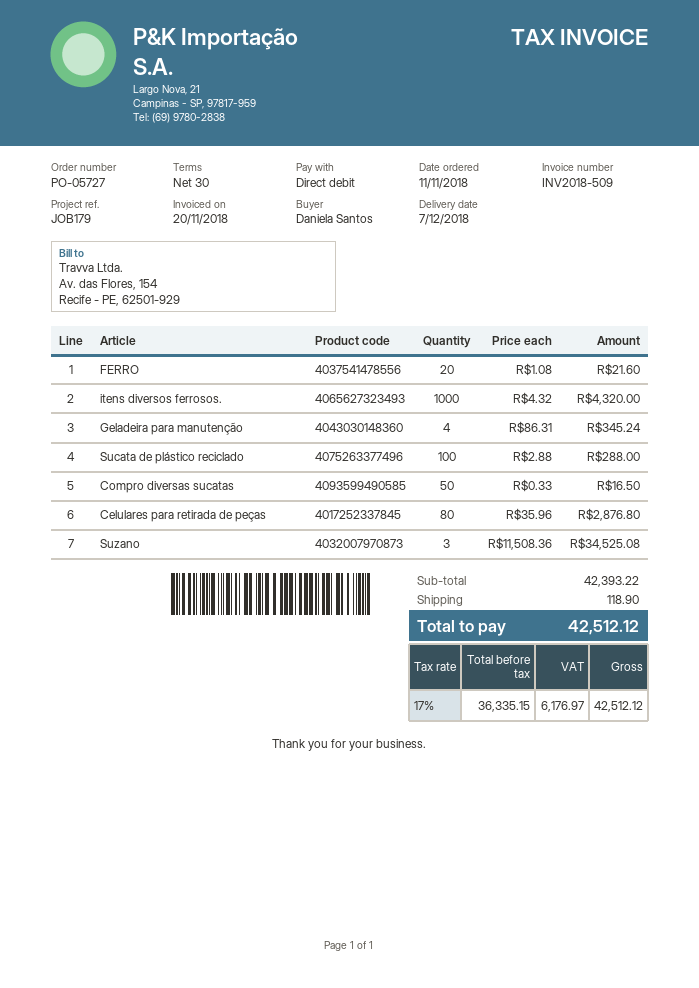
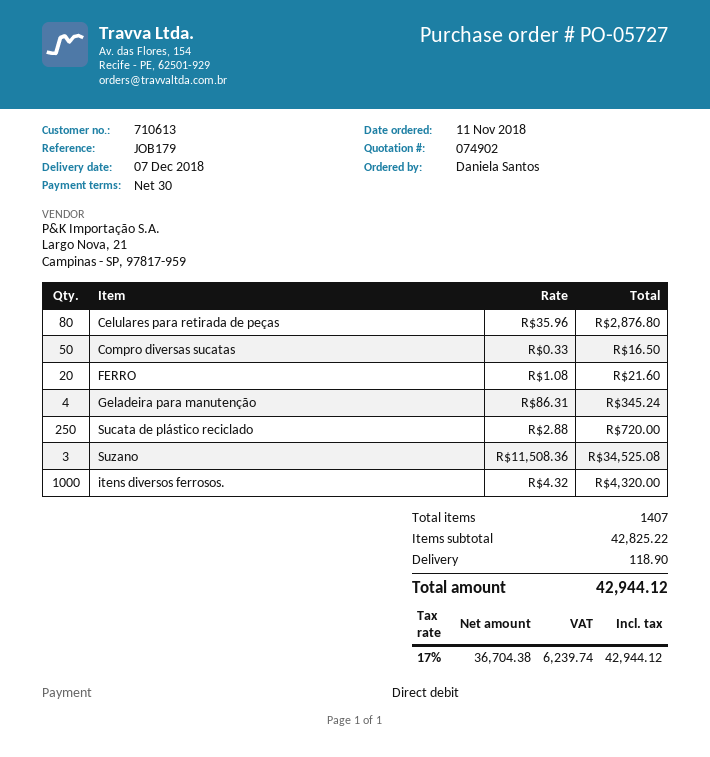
Sucata de plástico reciclado: 100 x 2.88 = 288.00 -> 250 x 2.88 = 720.00
subtotal: 42393.22 -> 42825.22
net: 36335.15 -> 36704.38
tax: 17% = 6176.97 -> 17% = 6239.74
total: 42512.12 -> 42944.12

